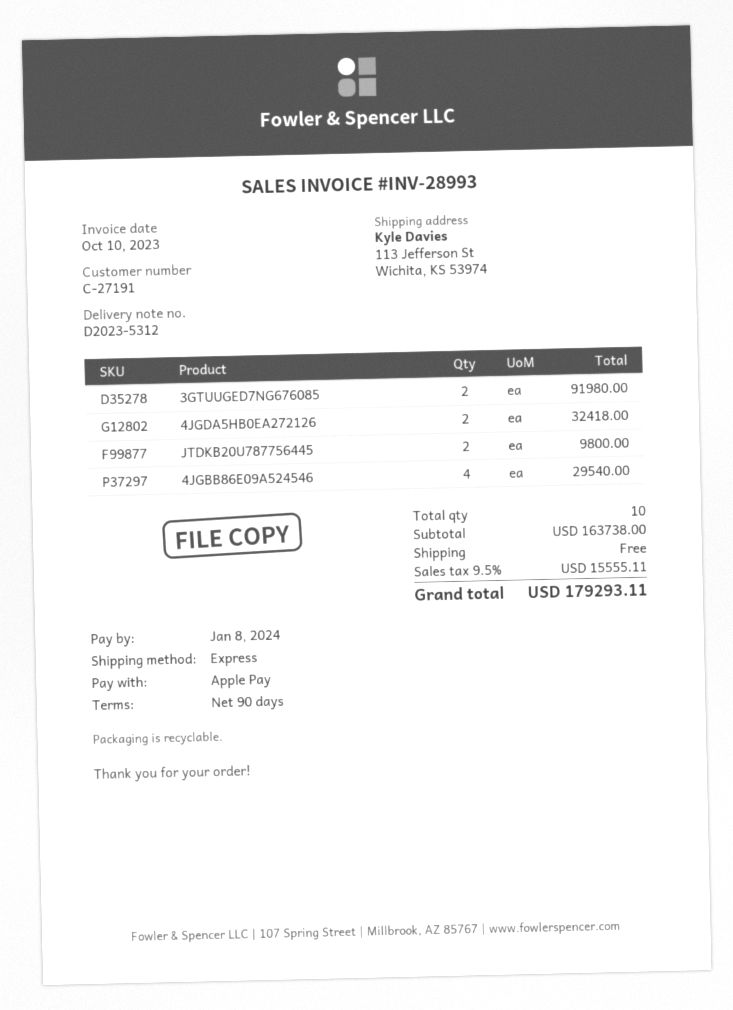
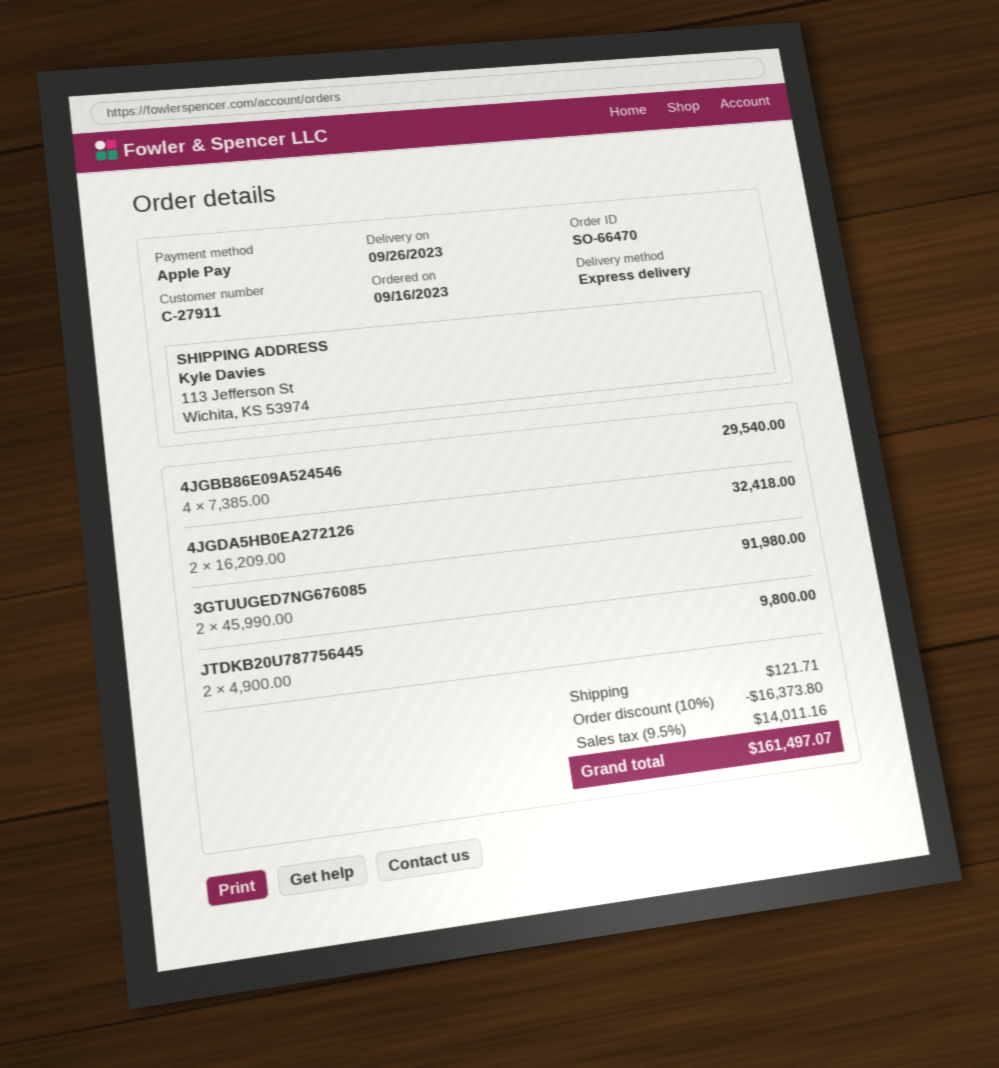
customer number: C-27191 -> C-27911
discount: none -> 10% = 16373.80
shipping: 0.00 -> 121.71
tax: 9.5% = 15555.11 -> 9.5% = 14011.16
total: 179293.11 -> 161497.07

